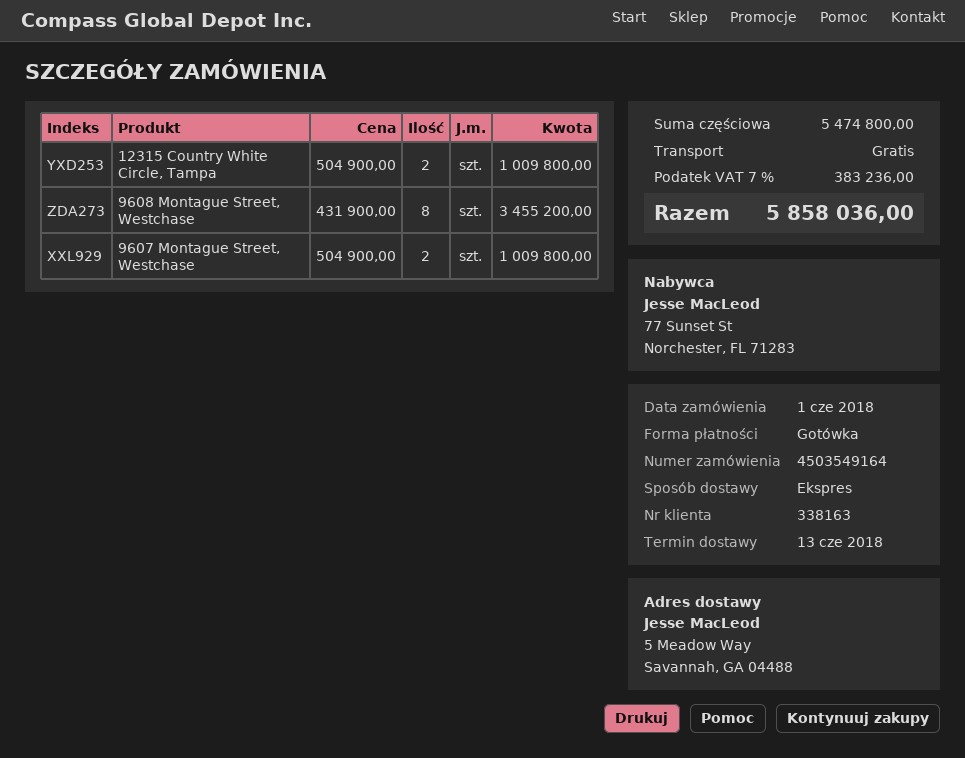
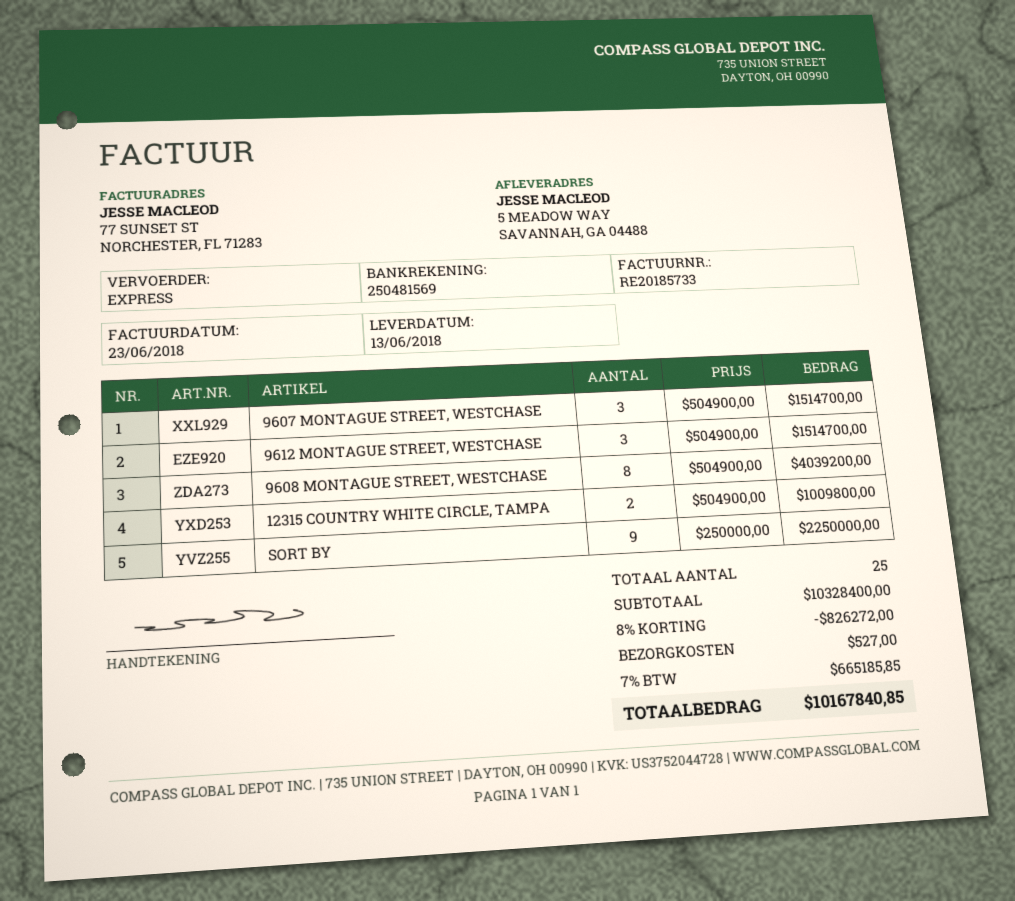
9608 Montague Street, Westchase: 8 x 431900.00 = 3455200.00 -> 8 x 504900.00 = 4039200.00
9607 Montague Street, Westchase: 2 x 504900.00 = 1009800.00 -> 3 x 504900.00 = 1514700.00
9612 MONTAGUE STREET, WESTCHASE: none -> 3 x 504900.00 = 1514700.00
SORT BY: none -> 9 x 250000.00 = 2250000.00
subtotal: 5474800.00 -> 10328400.00
discount: none -> 8% = 826272.00
shipping: 0.00 -> 527.00
tax: 7% = 383236.00 -> 7% = 665185.85
total: 5858036.00 -> 10167840.85

